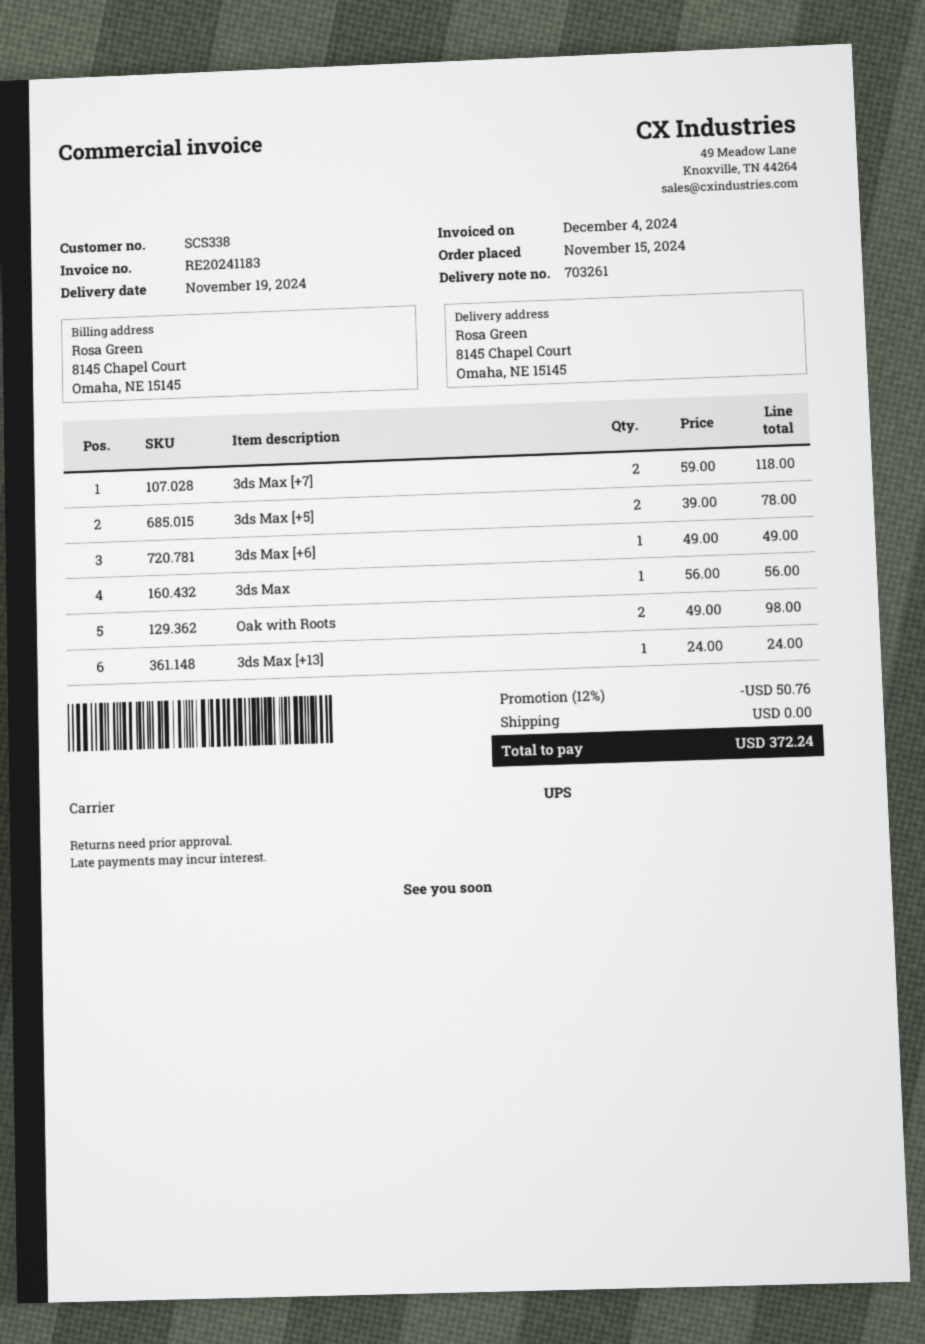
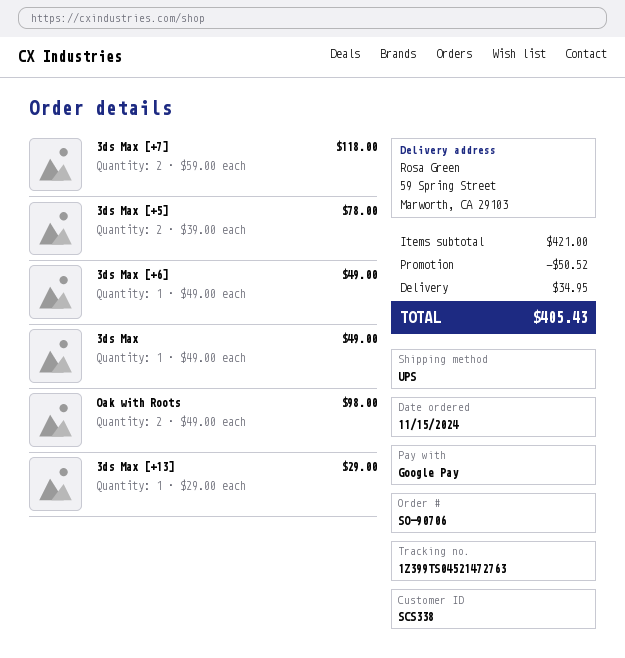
ship to: 8145 Chapel Court, Omaha, NE 15145 -> 59 Spring Street, Marworth, CA 29103
3ds Max: 1 x 56.00 = 56.00 -> 1 x 49.00 = 49.00
3ds Max [+13]: 1 x 24.00 = 24.00 -> 1 x 29.00 = 29.00
discount: 50.76 -> 50.52
shipping: 0.00 -> 34.95
total: 372.24 -> 405.43

